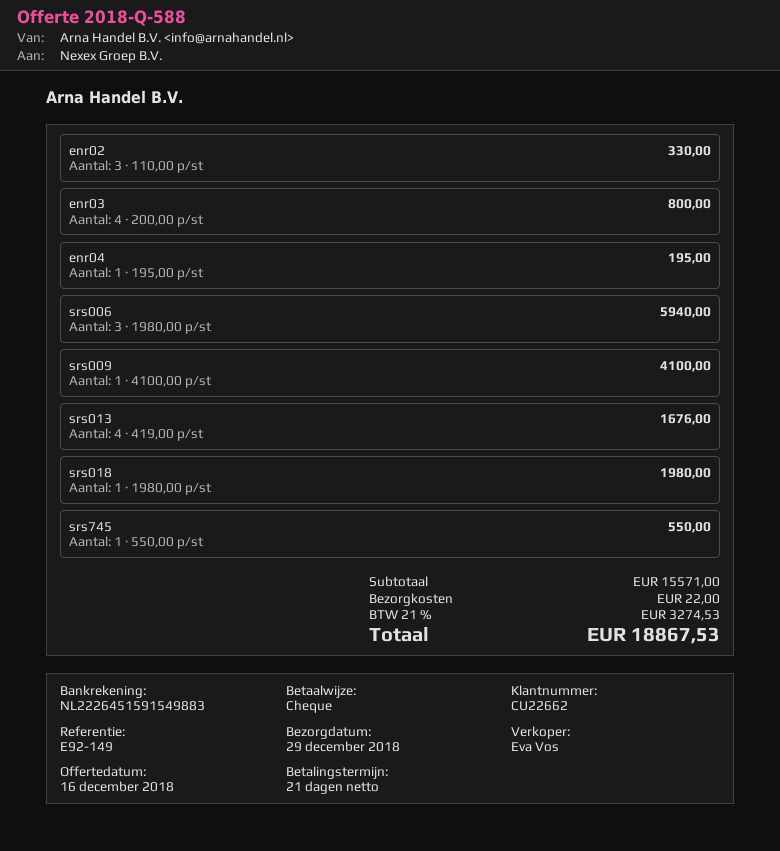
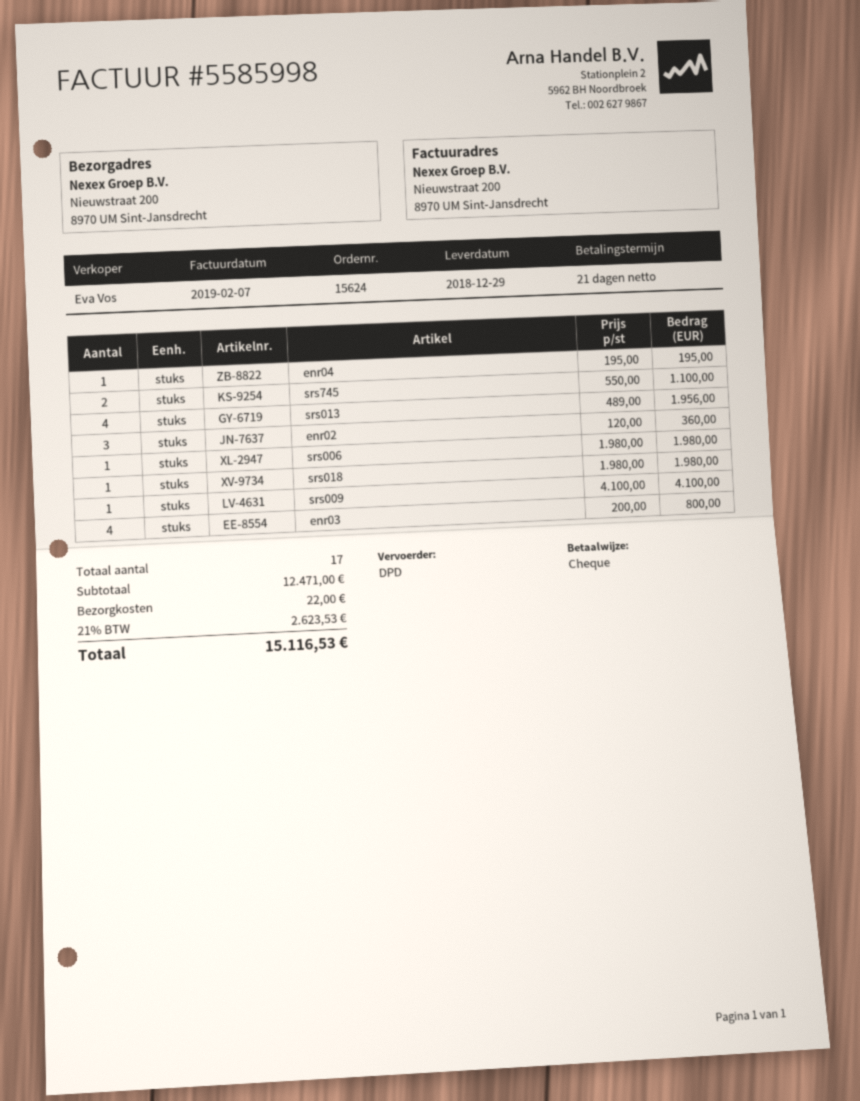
enr02: 3 x 110.00 = 330.00 -> 3 x 120.00 = 360.00
srs006: 3 x 1980.00 = 5940.00 -> 1 x 1980.00 = 1980.00
srs013: 4 x 419.00 = 1676.00 -> 4 x 489.00 = 1956.00
srs745: 1 x 550.00 = 550.00 -> 2 x 550.00 = 1100.00
subtotal: 15571.00 -> 12471.00
tax: 21% = 3274.53 -> 21% = 2623.53
total: 18867.53 -> 15116.53

